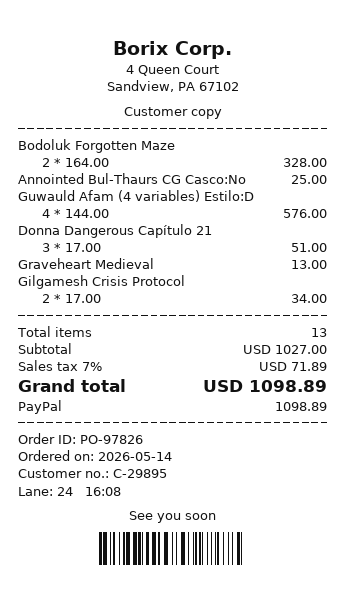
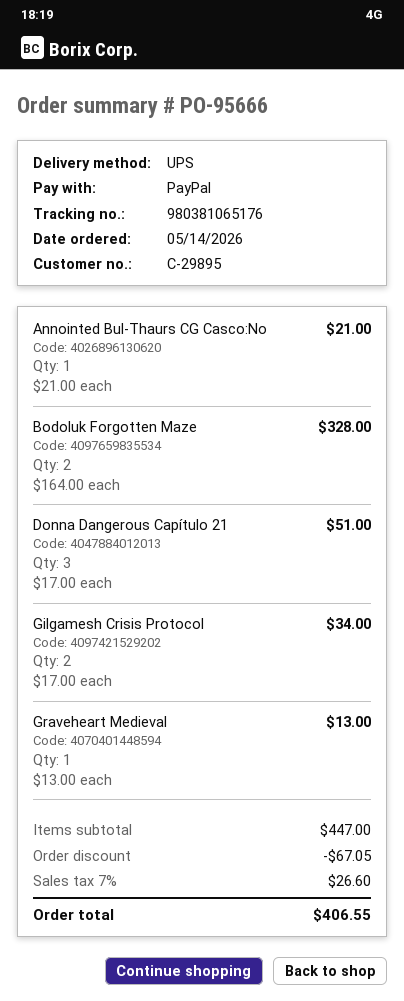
order number: PO-97826 -> PO-95666
Annointed Bul-Thaurs CG Casco:No: 1 x 25.00 = 25.00 -> 1 x 21.00 = 21.00
Guwauld Afam (4 variables) Estilo:D: 4 x 144.00 = 576.00 -> none
subtotal: 1027.00 -> 447.00
discount: none -> 67.05
tax: 7% = 71.89 -> 7% = 26.60
total: 1098.89 -> 406.55

